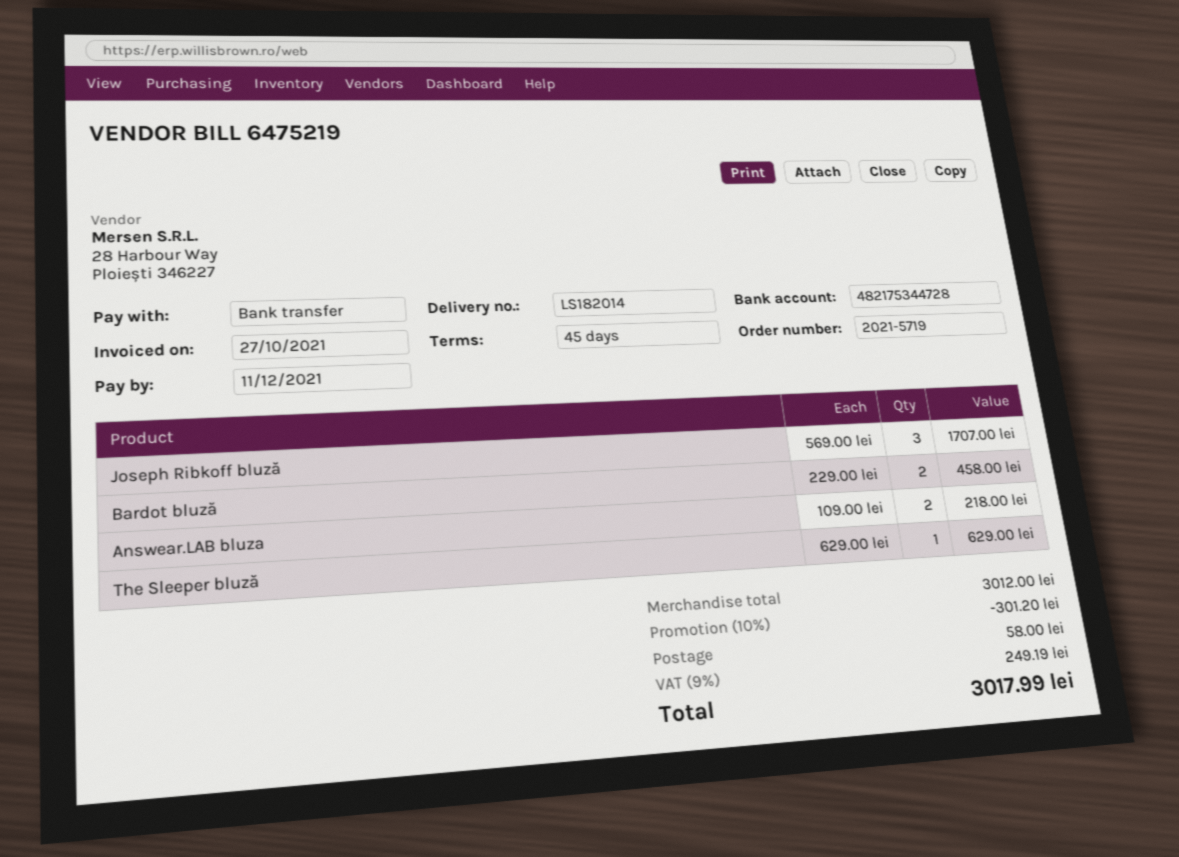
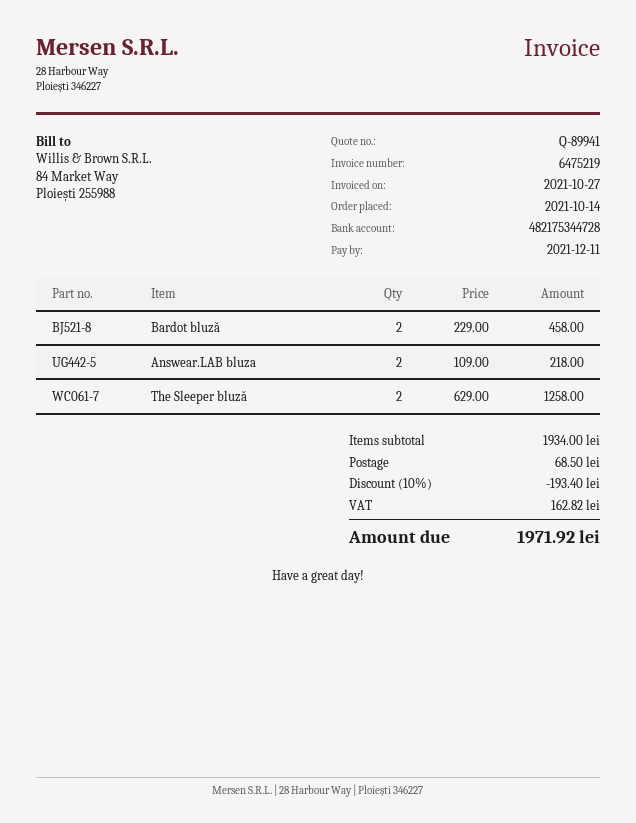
Joseph Ribkoff bluză: 3 x 569.00 = 1707.00 -> none
The Sleeper bluză: 1 x 629.00 = 629.00 -> 2 x 629.00 = 1258.00
subtotal: 3012.00 -> 1934.00
discount: 10% = 301.20 -> 10% = 193.40
shipping: 58.00 -> 68.50
tax: 249.19 -> 162.82
total: 3017.99 -> 1971.92

